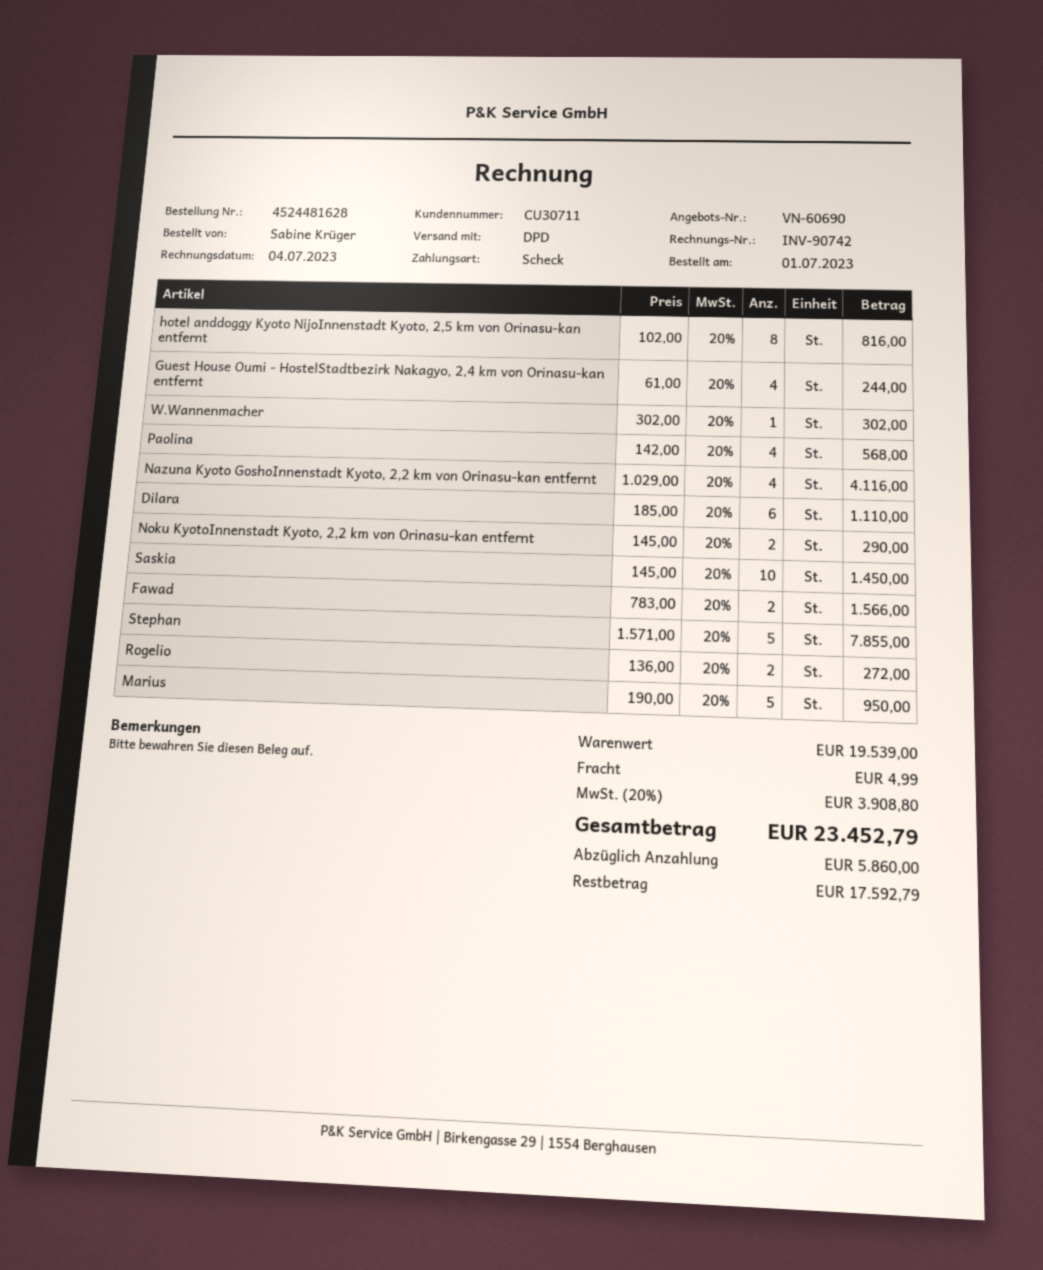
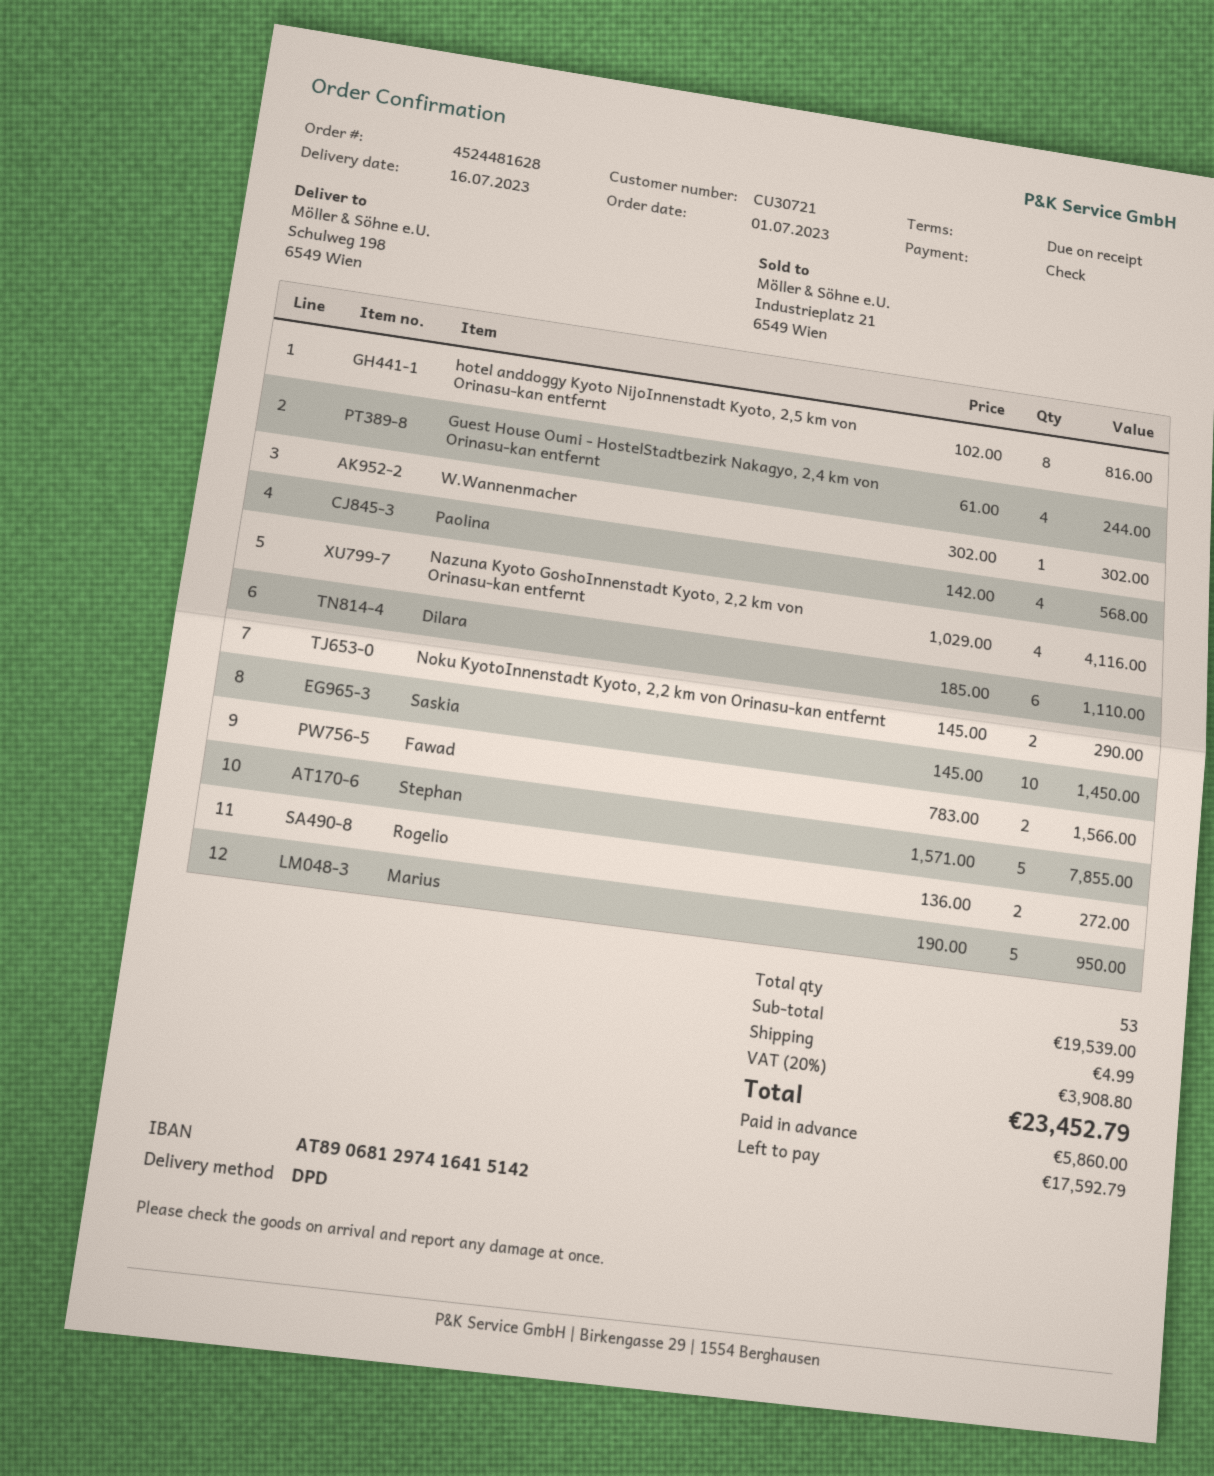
customer number: CU30711 -> CU30721

